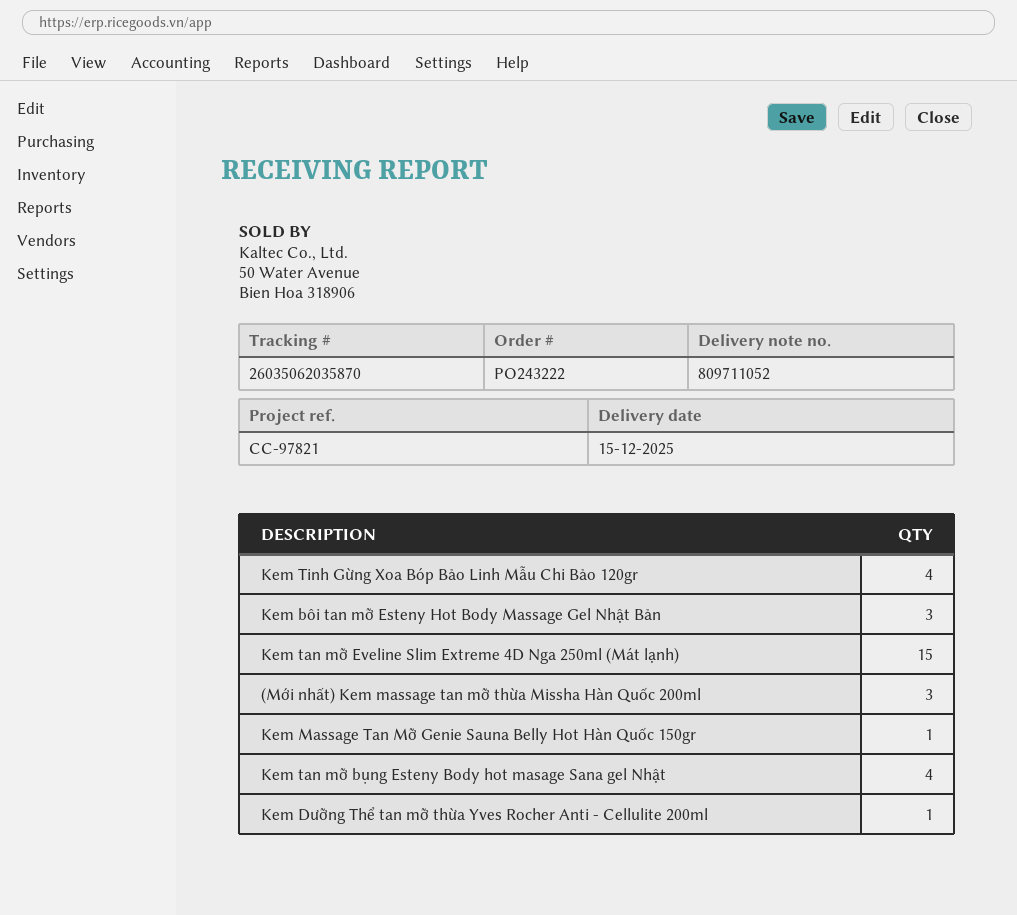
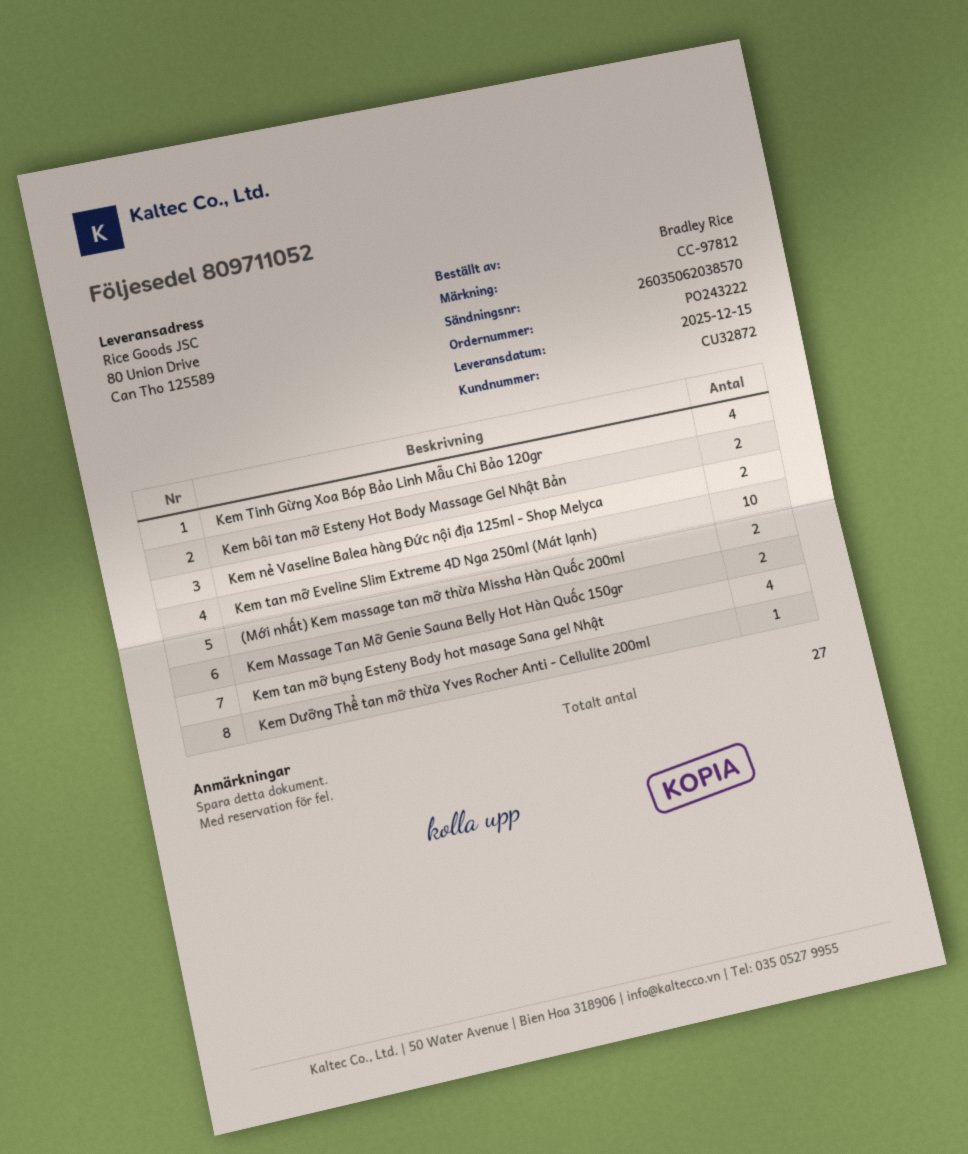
reference: CC-97821 -> CC-97812
tracking number: 26035062035870 -> 26035062038570
Kem bôi tan mỡ Esteny Hot Body Massage Gel Nhật Bản: 3 -> 2
Kem tan mỡ Eveline Slim Extreme 4D Nga 250ml (Mát lạnh): 15 -> 10
(Mới nhất) Kem massage tan mỡ thừa Missha Hàn Quốc 200ml: 3 -> 2
Kem Massage Tan Mỡ Genie Sauna Belly Hot Hàn Quốc 150gr: 1 -> 2
Kem nẻ Vaseline Balea hàng Đức nội địa 125ml - Shop Melyca: none -> 2

